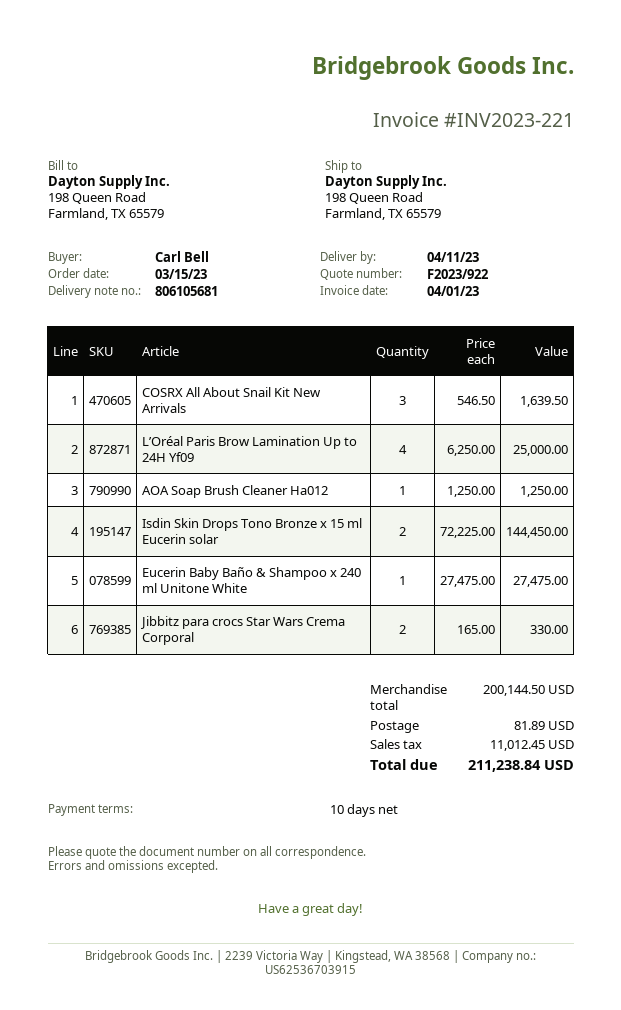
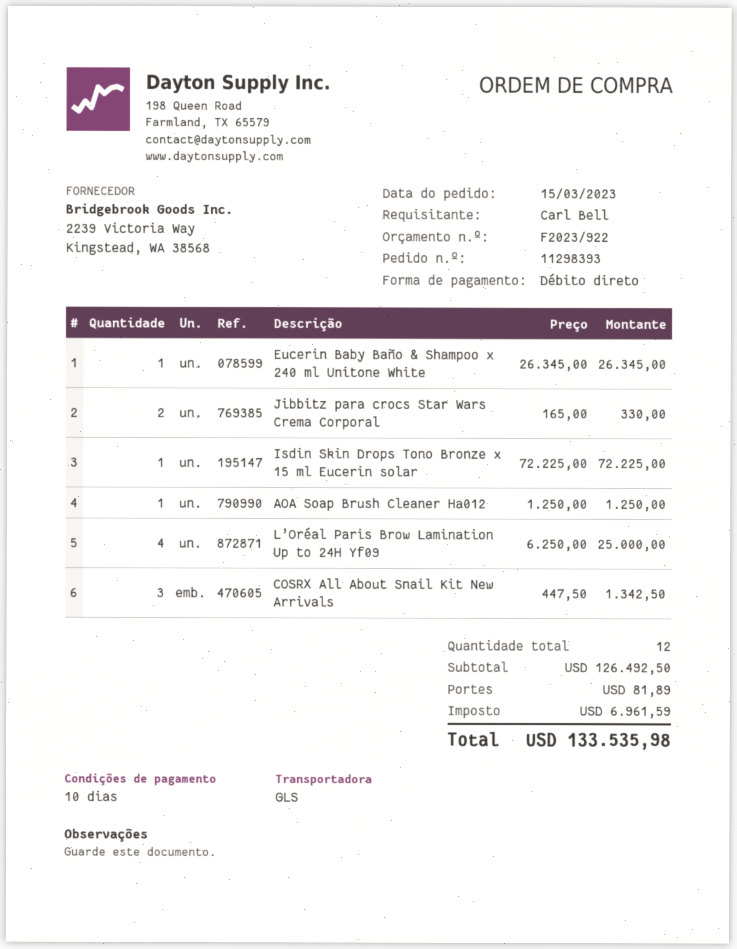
COSRX All About Snail Kit New Arrivals: 3 x 546.50 = 1639.50 -> 3 x 447.50 = 1342.50
Isdin Skin Drops Tono Bronze x 15 ml Eucerin solar: 2 x 72225.00 = 144450.00 -> 1 x 72225.00 = 72225.00
Eucerin Baby Baño & Shampoo x 240 ml Unitone White: 1 x 27475.00 = 27475.00 -> 1 x 26345.00 = 26345.00
subtotal: 200144.50 -> 126492.50
tax: 11012.45 -> 6961.59
total: 211238.84 -> 133535.98

